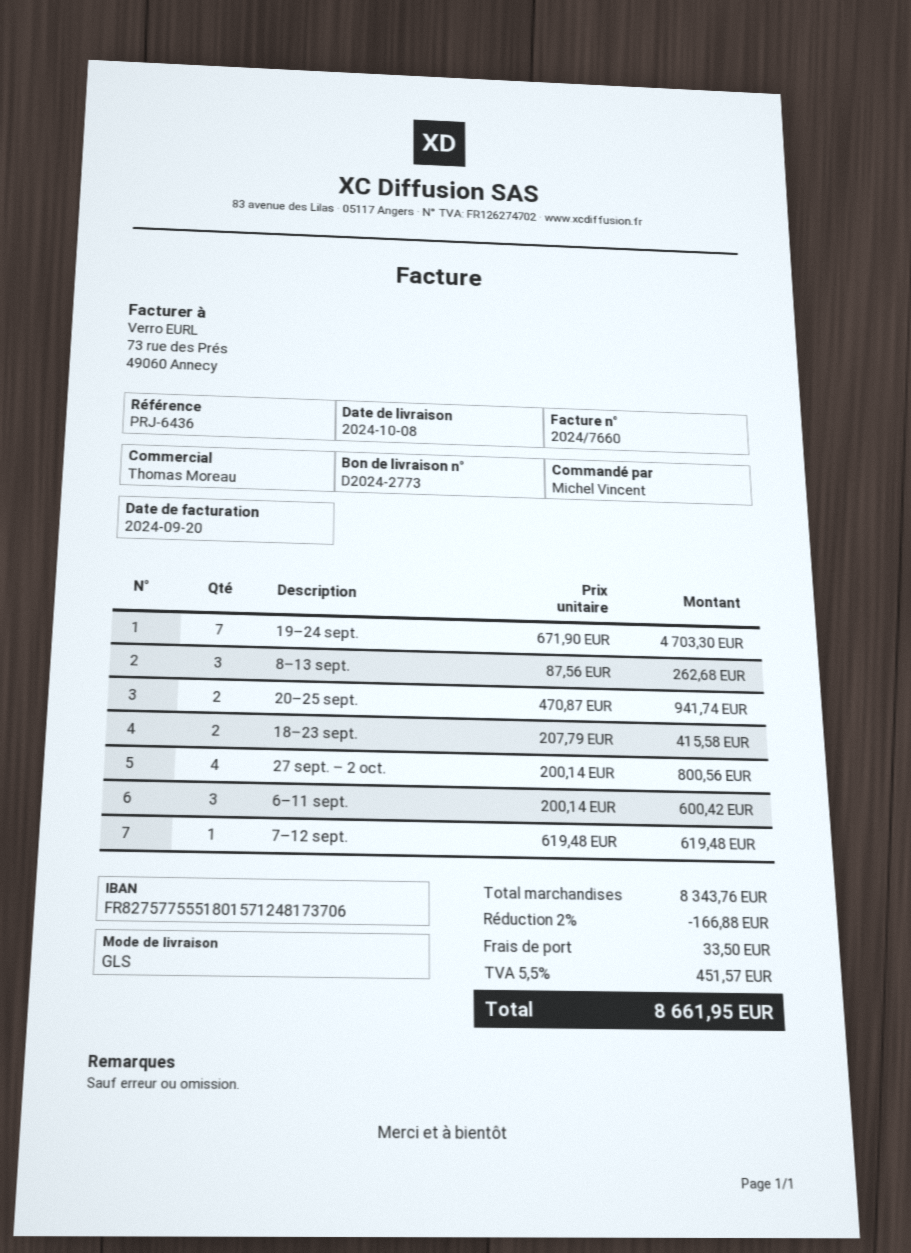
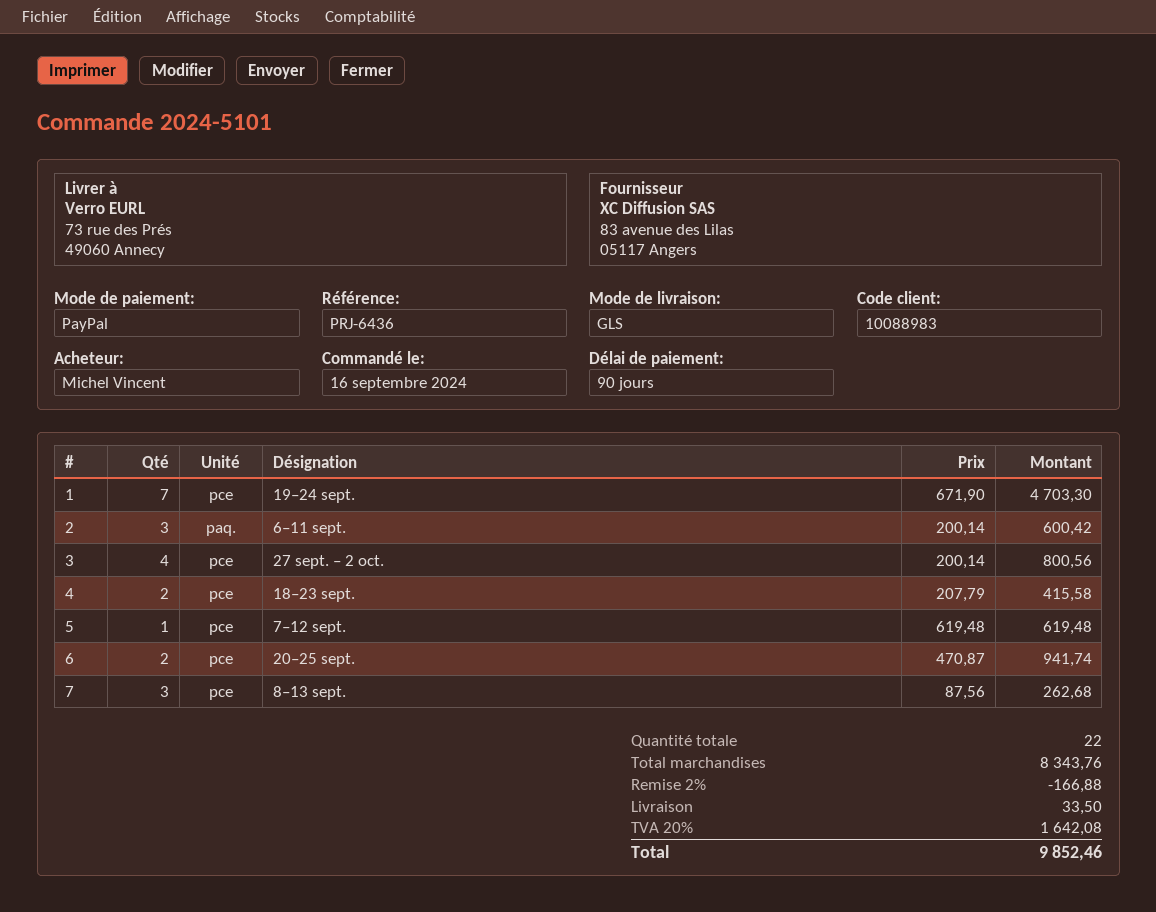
tax: 5.5% = 451.57 -> 20% = 1642.08
total: 8661.95 -> 9852.46

